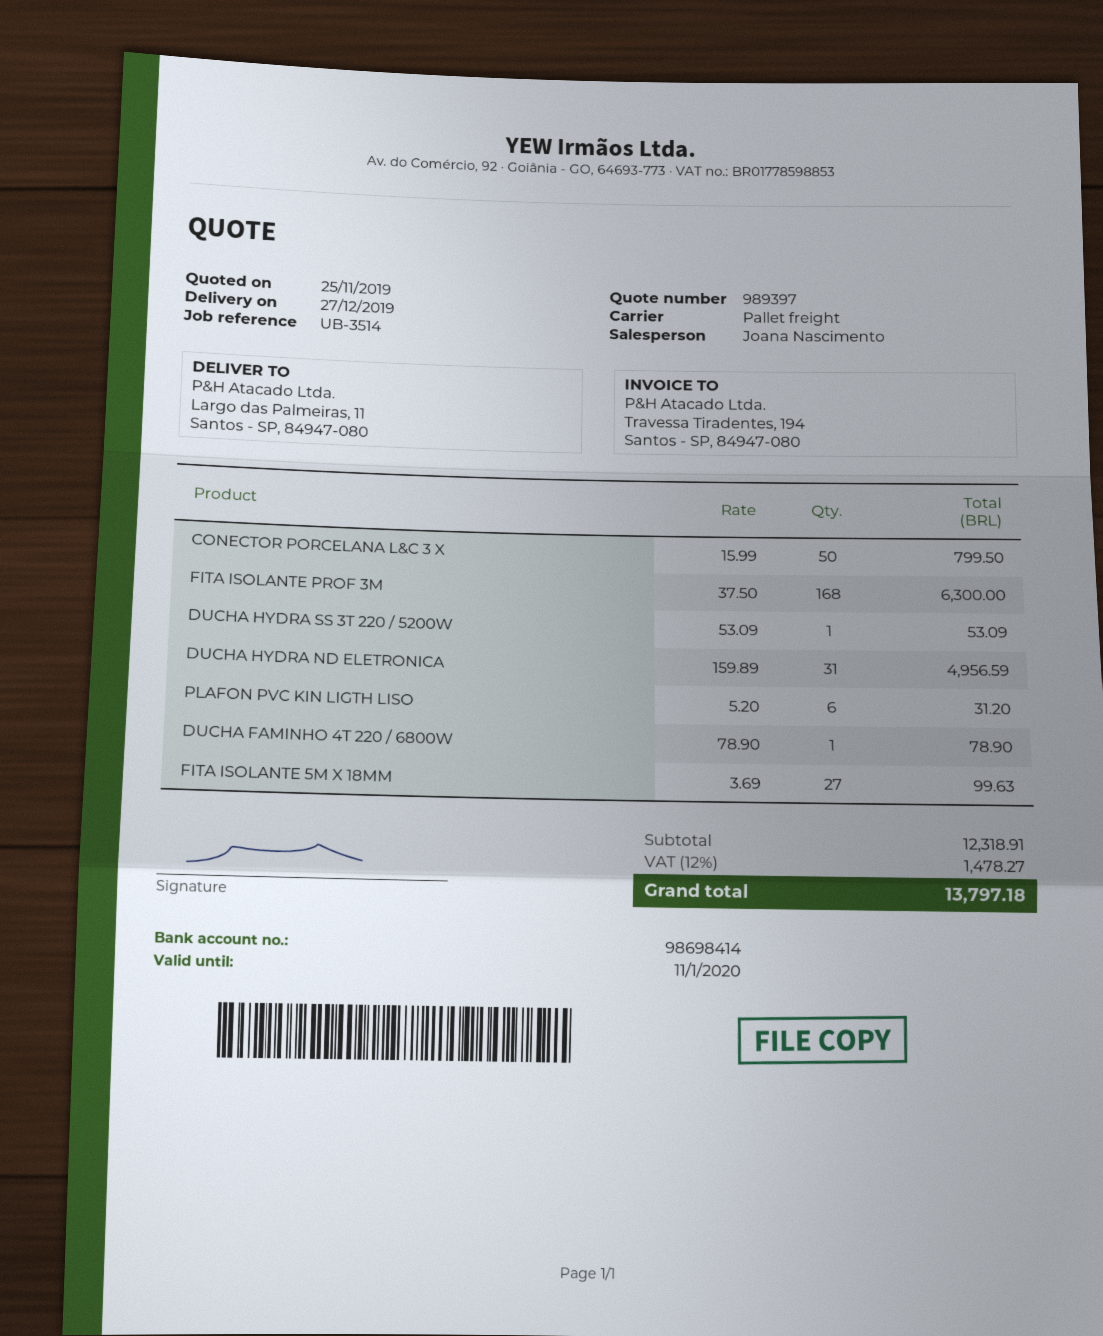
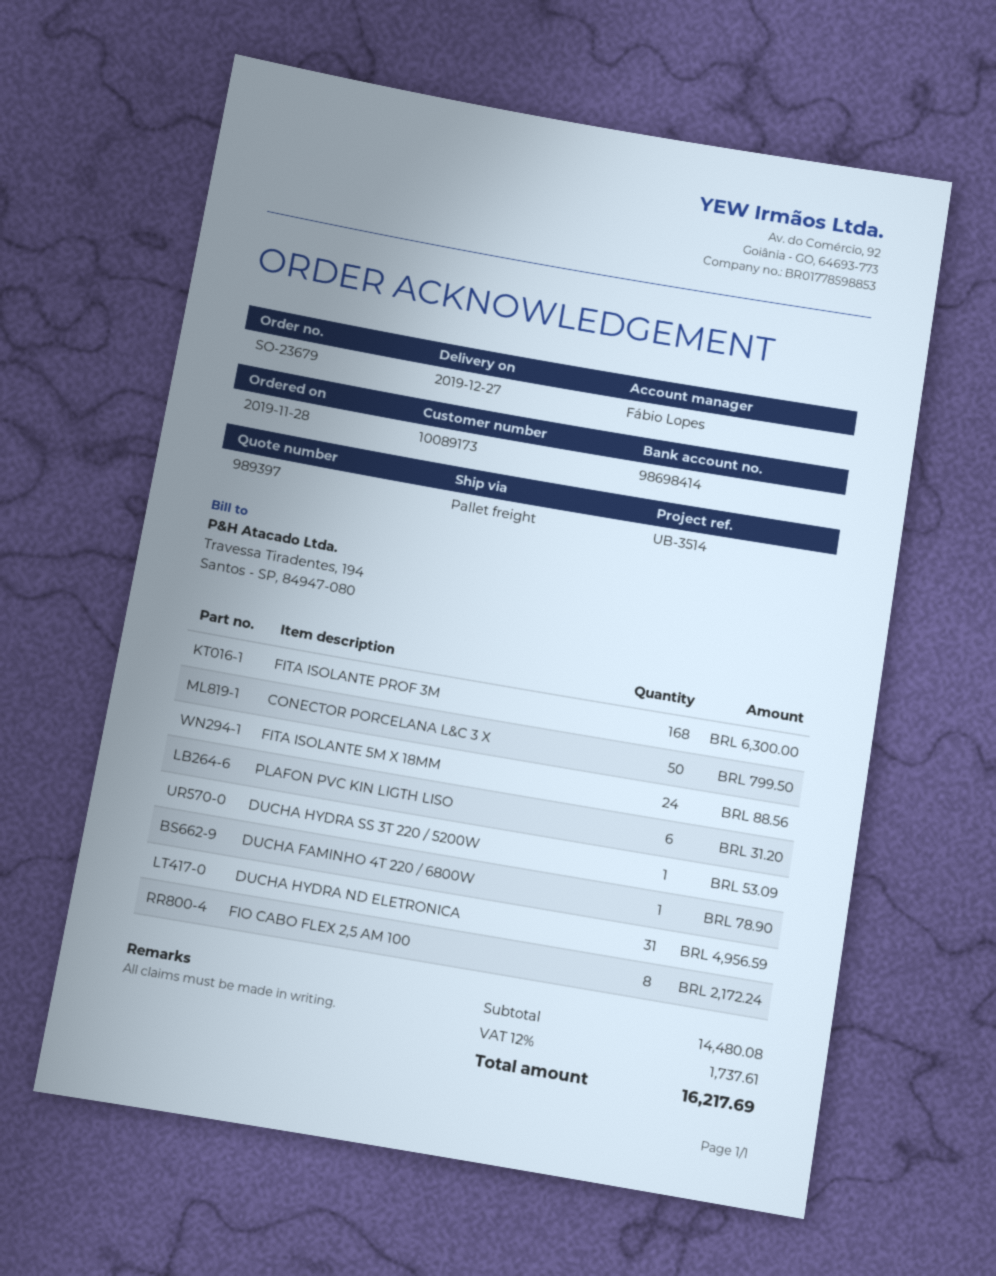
sales rep: Joana Nascimento -> Fábio Lopes
FITA ISOLANTE 5M X 18MM: 27 for 99.63 -> 24 for 88.56
FIO CABO FLEX 2,5 AM 100: none -> 8 for 2172.24
subtotal: 12318.91 -> 14480.08
tax: 12% = 1478.27 -> 12% = 1737.61
total: 13797.18 -> 16217.69

